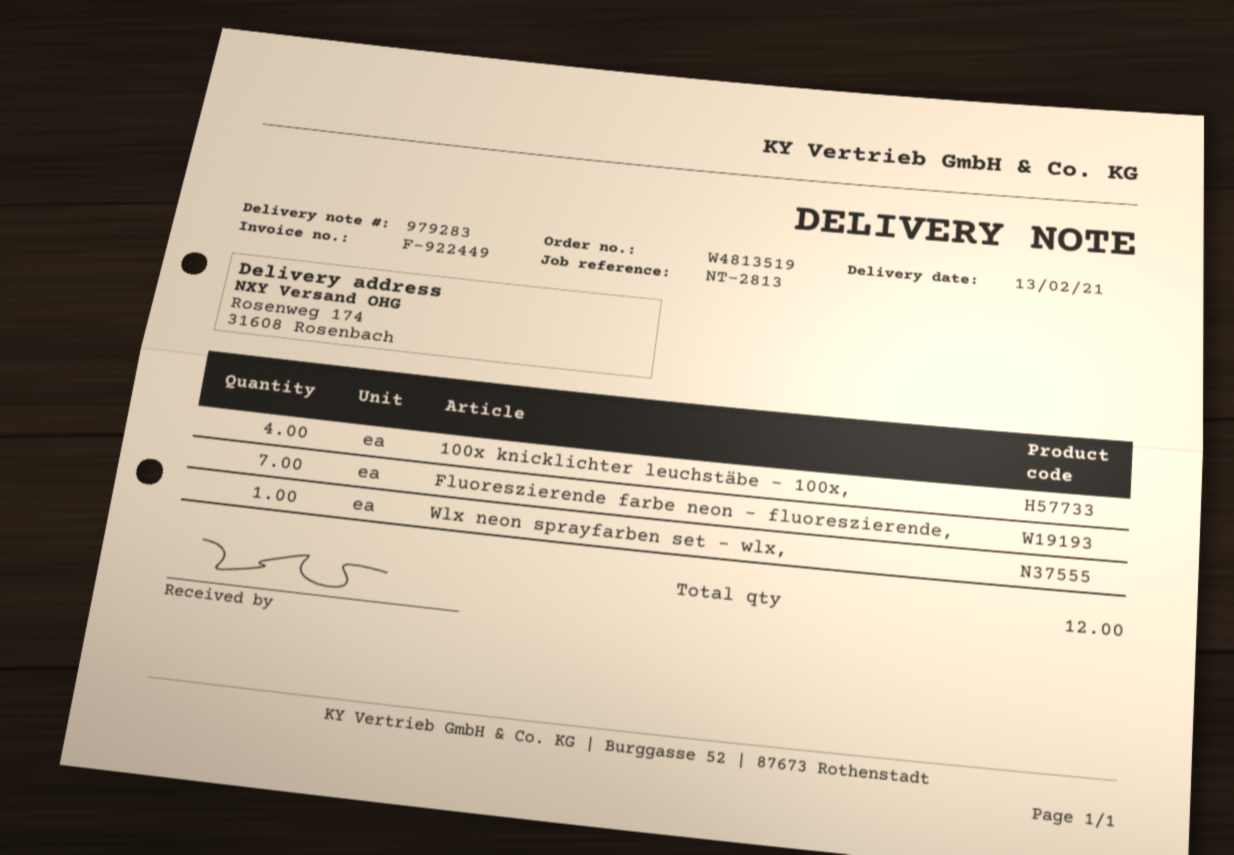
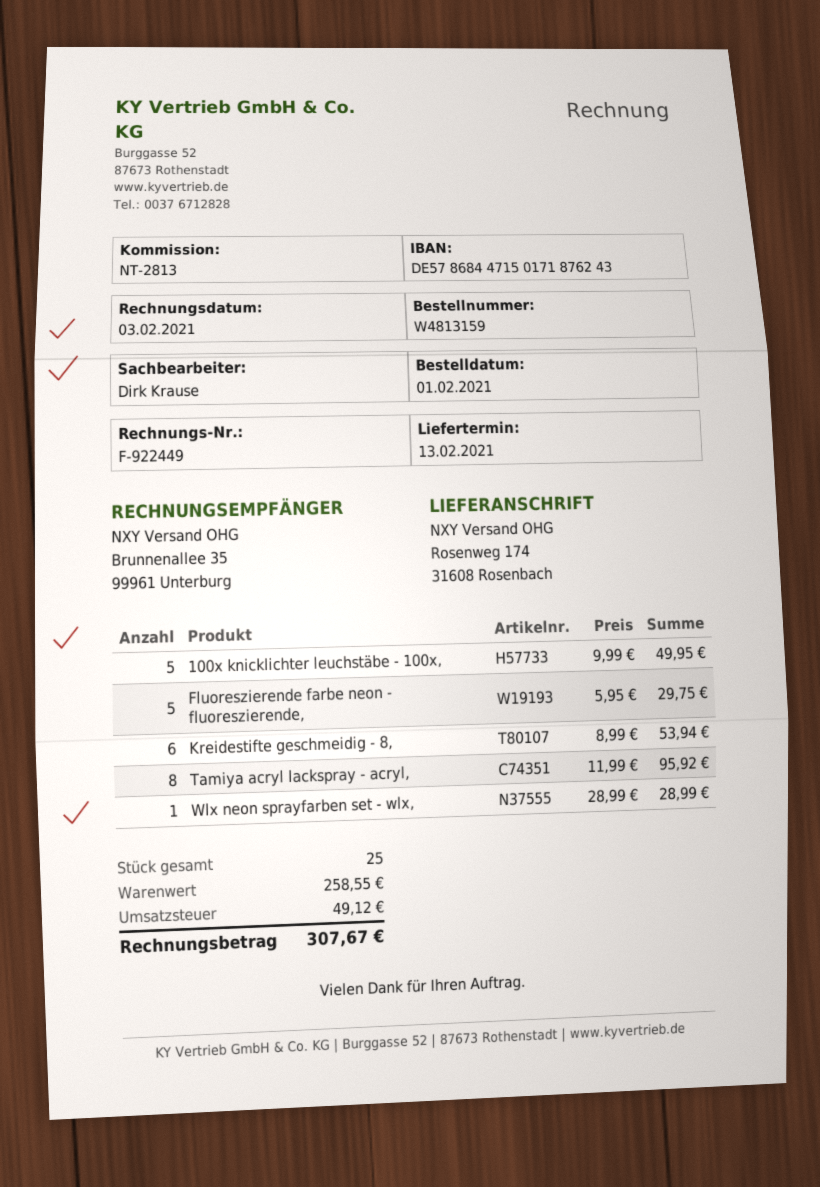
order number: W4813519 -> W4813159
100x knicklichter leuchstäbe - 100x,: 4 -> 5
Fluoreszierende farbe neon - fluoreszierende,: 7 -> 5
Kreidestifte geschmeidig - 8,: none -> 6
Tamiya acryl lackspray - acryl,: none -> 8
total quantity: 12 -> 25

